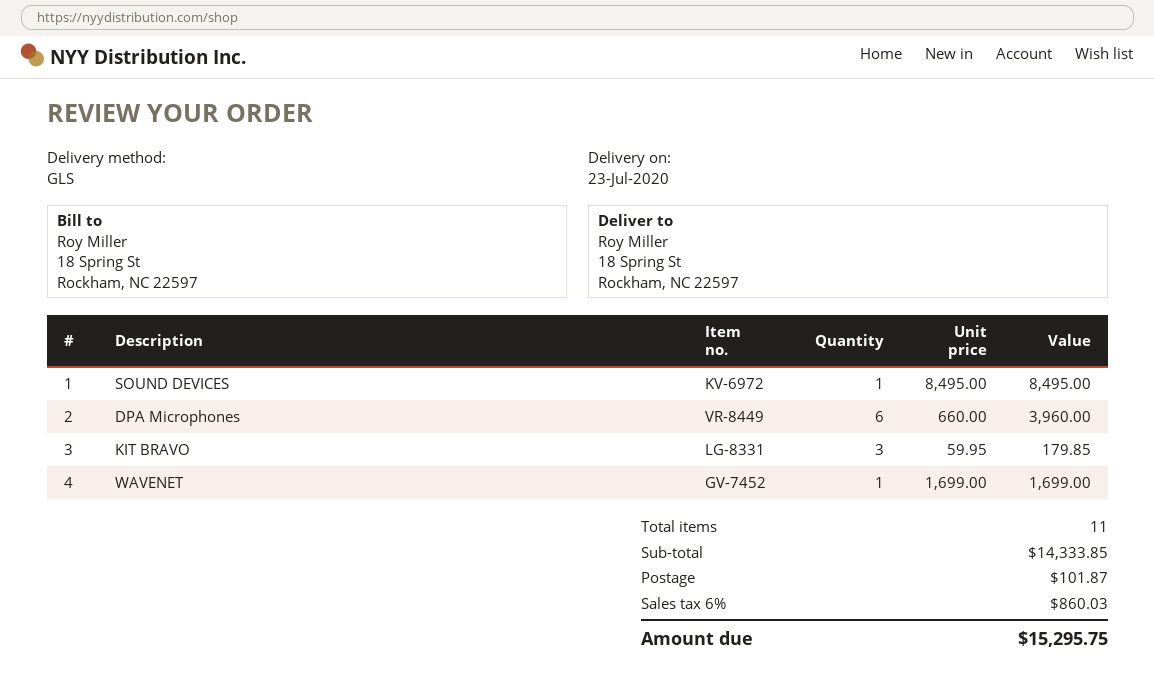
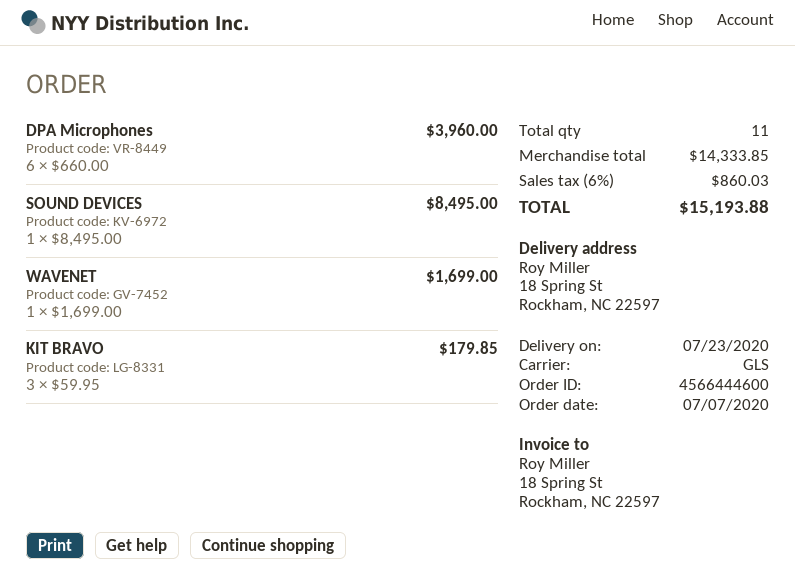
shipping: 101.87 -> none
total: 15295.75 -> 15193.88

